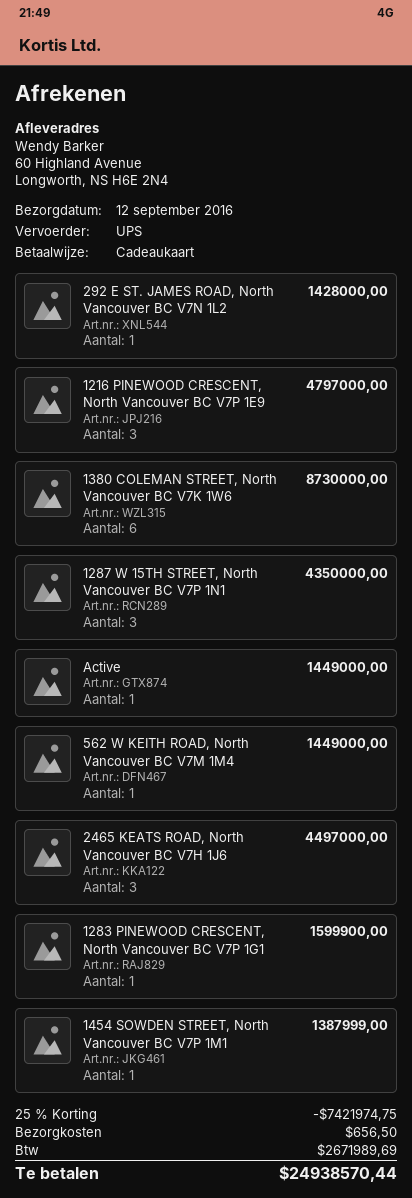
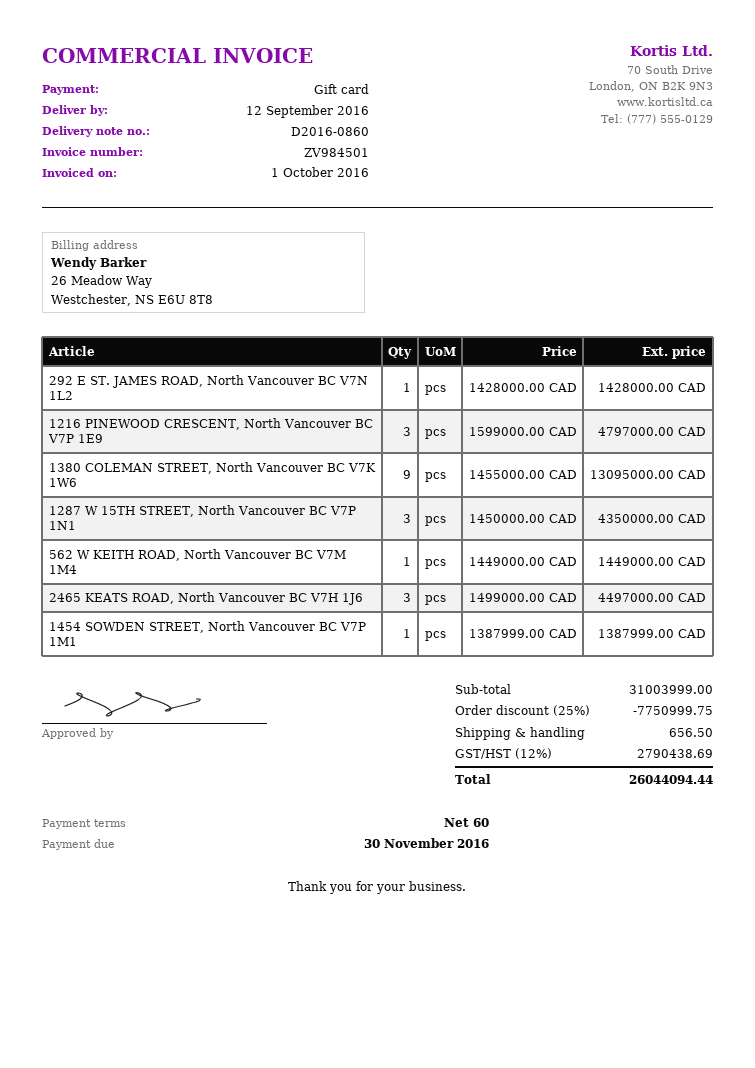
1380 COLEMAN STREET, North Vancouver BC V7K 1W6: 6 for 8730000.00 -> 9 for 13095000.00
Active: 1 for 1449000.00 -> none
1283 PINEWOOD CRESCENT, North Vancouver BC V7P 1G1: 1 for 1599900.00 -> none
discount: 25% = 7421974.75 -> 25% = 7750999.75
tax: 2671989.69 -> 2790438.69
total: 24938570.44 -> 26044094.44

